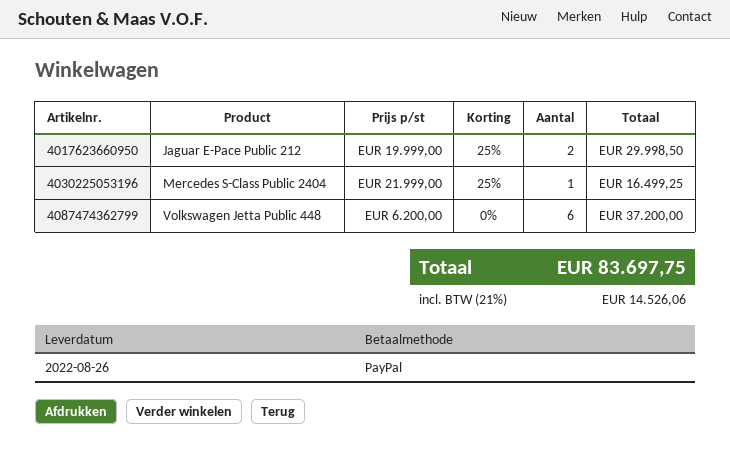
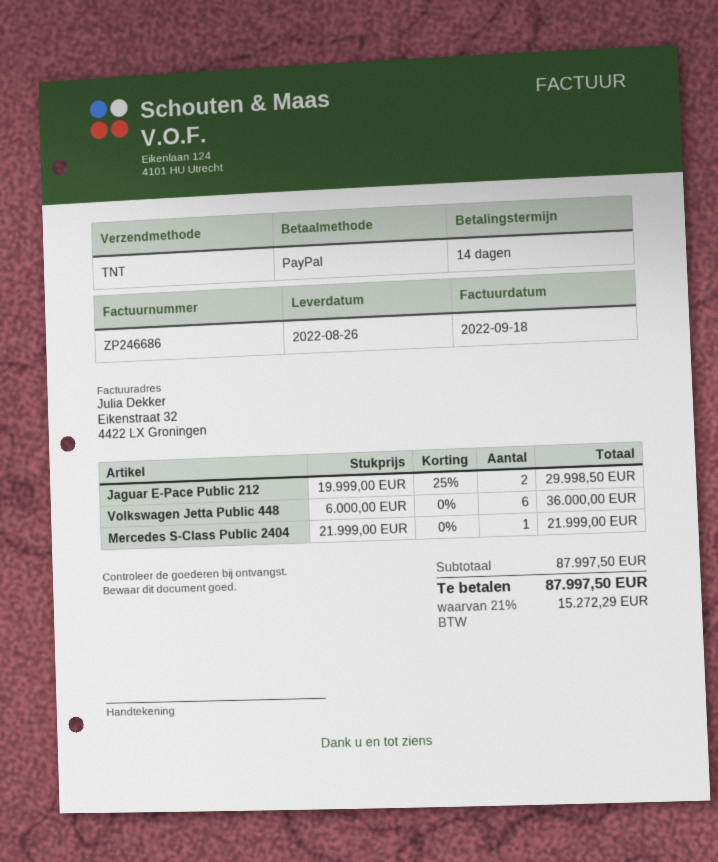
Mercedes S-Class Public 2404: 1 x 21999.00 - 25% = 16499.25 -> 1 x 21999.00 = 21999.00
Volkswagen Jetta Public 448: 6 x 6200.00 = 37200.00 -> 6 x 6000.00 = 36000.00
tax: 21% = 14526.06 -> 21% = 15272.29
total: 83697.75 -> 87997.50

